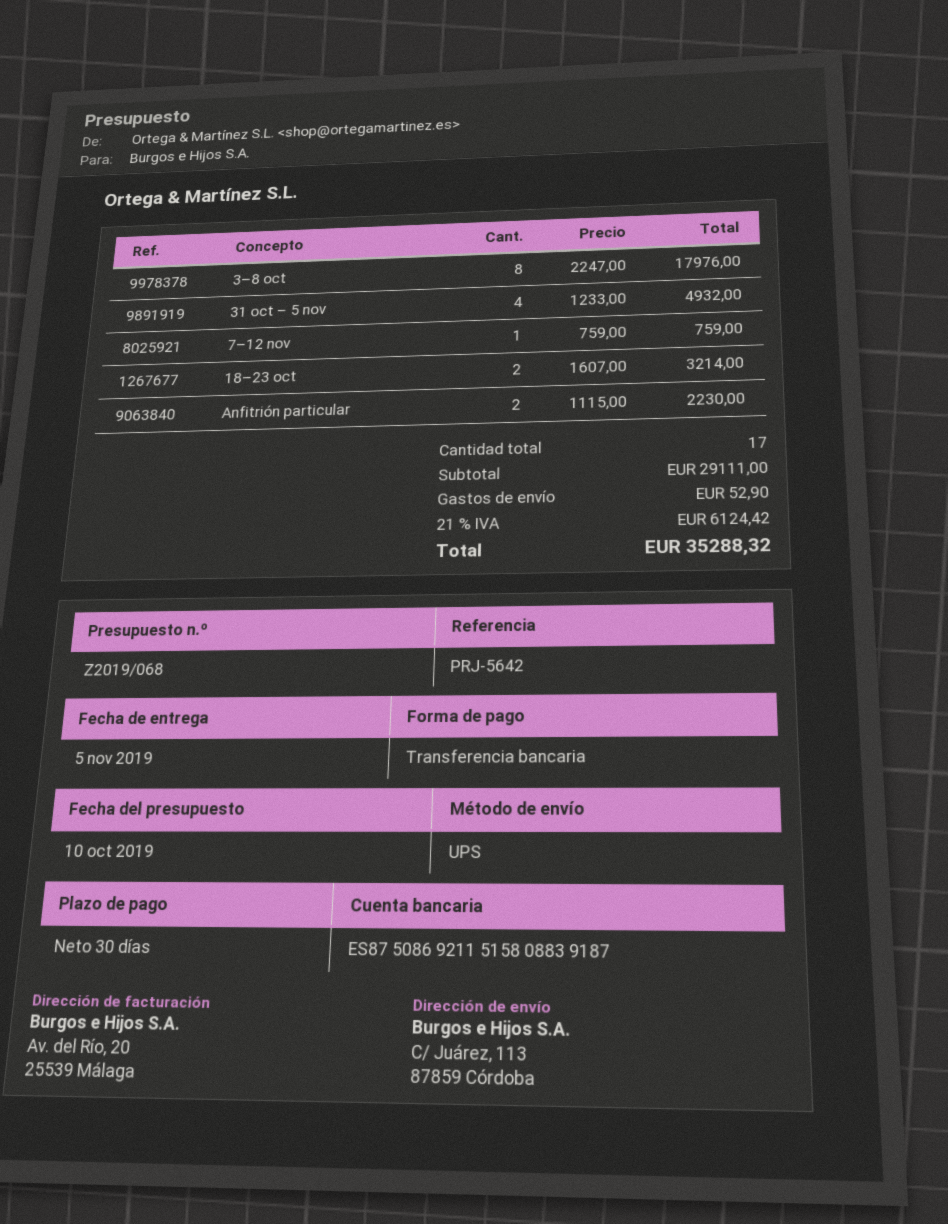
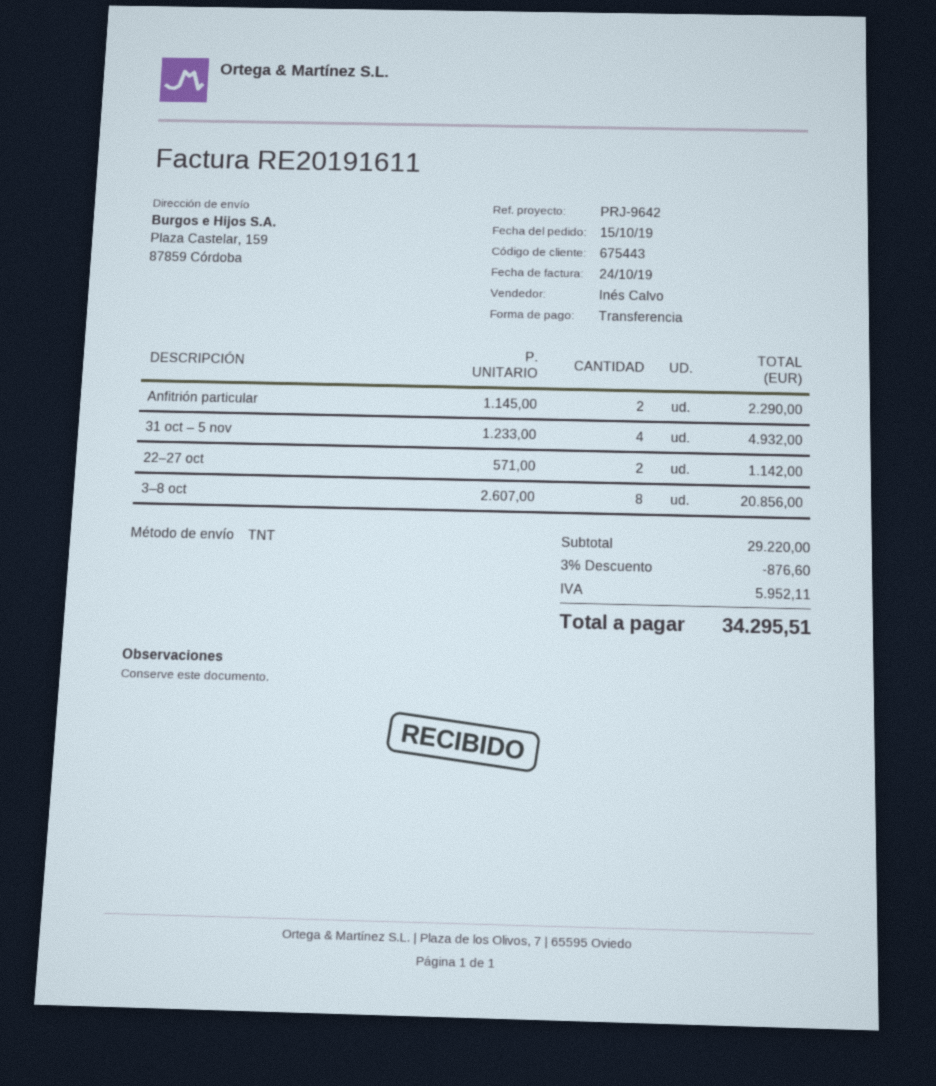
reference: PRJ-5642 -> PRJ-9642
shipping method: UPS -> TNT
ship to: C/ Juárez, 113, 87859 Córdoba -> Plaza Castelar, 159, 87859 Córdoba
3–8 oct: 8 x 2247.00 = 17976.00 -> 8 x 2607.00 = 20856.00
7–12 nov: 1 x 759.00 = 759.00 -> none
18–23 oct: 2 x 1607.00 = 3214.00 -> none
Anfitrión particular: 2 x 1115.00 = 2230.00 -> 2 x 1145.00 = 2290.00
22–27 oct: none -> 2 x 571.00 = 1142.00
subtotal: 29111.00 -> 29220.00
discount: none -> 3% = 876.60
shipping: 52.90 -> none
tax: 6124.42 -> 5952.11
total: 35288.32 -> 34295.51

